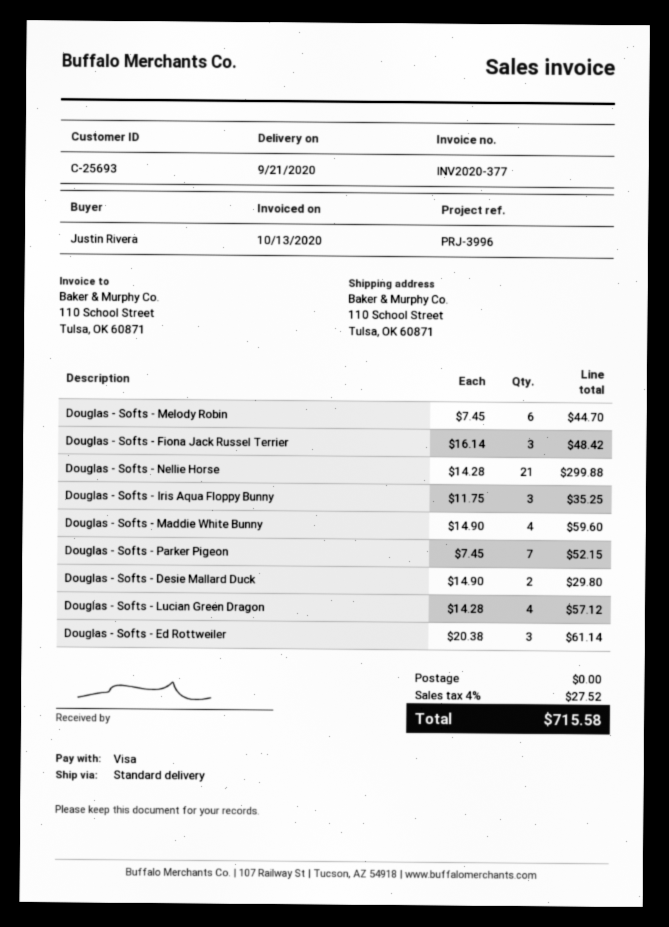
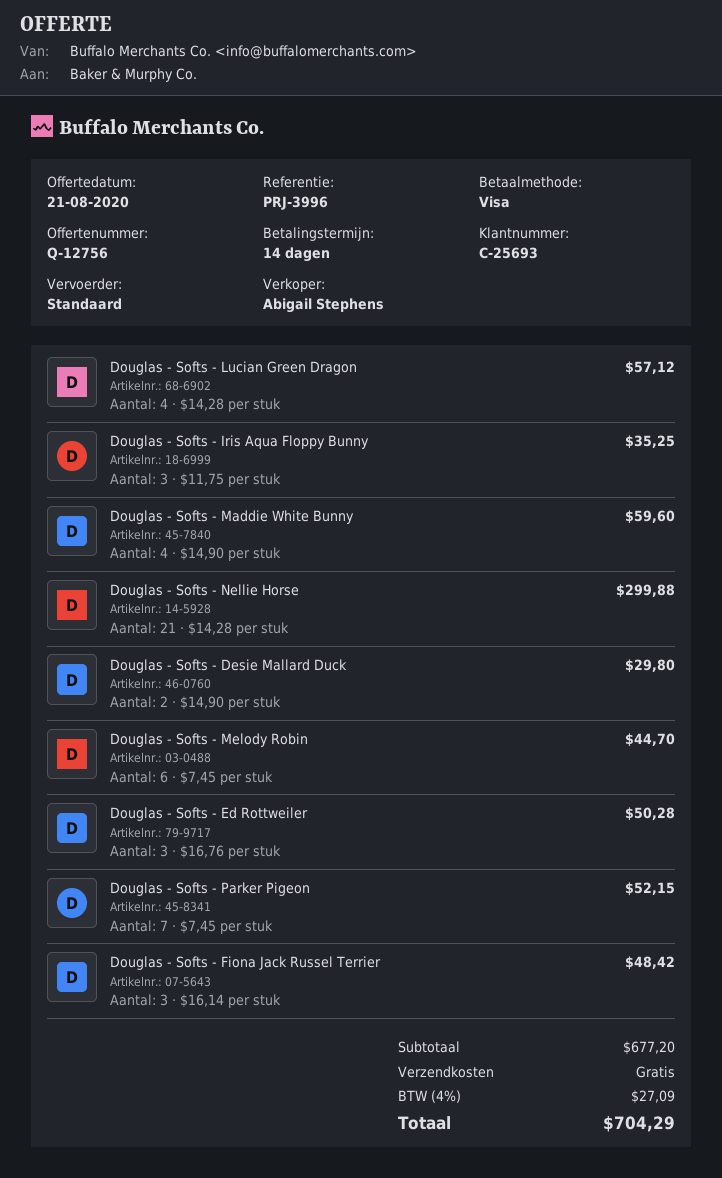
Douglas - Softs - Ed Rottweiler: 3 x 20.38 = 61.14 -> 3 x 16.76 = 50.28
tax: 4% = 27.52 -> 4% = 27.09
total: 715.58 -> 704.29

